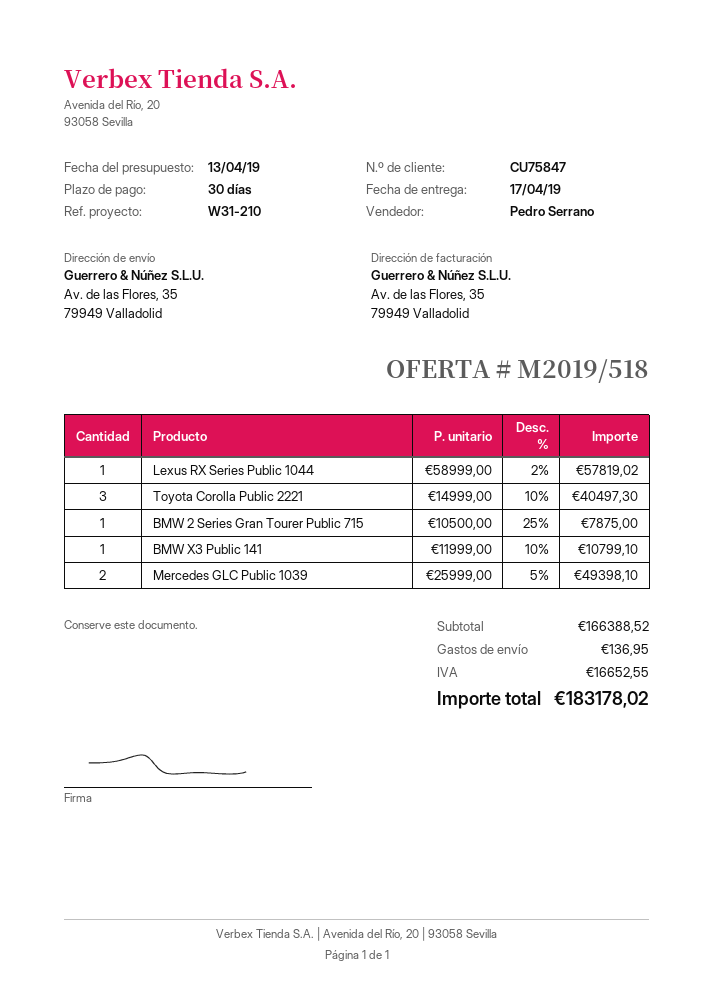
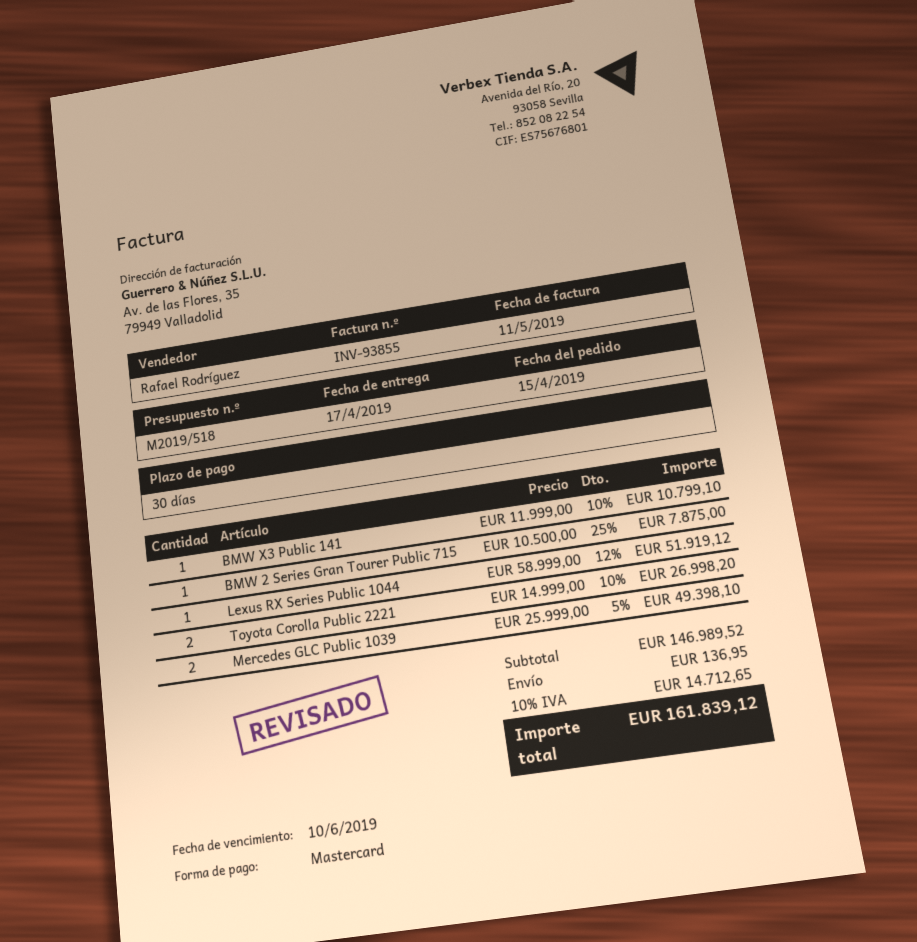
sales rep: Pedro Serrano -> Rafael Rodríguez
Lexus RX Series Public 1044: 1 x 58999.00 - 2% = 57819.02 -> 1 x 58999.00 - 12% = 51919.12
Toyota Corolla Public 2221: 3 x 14999.00 - 10% = 40497.30 -> 2 x 14999.00 - 10% = 26998.20
subtotal: 166388.52 -> 146989.52
tax: 16652.55 -> 14712.65
total: 183178.02 -> 161839.12

